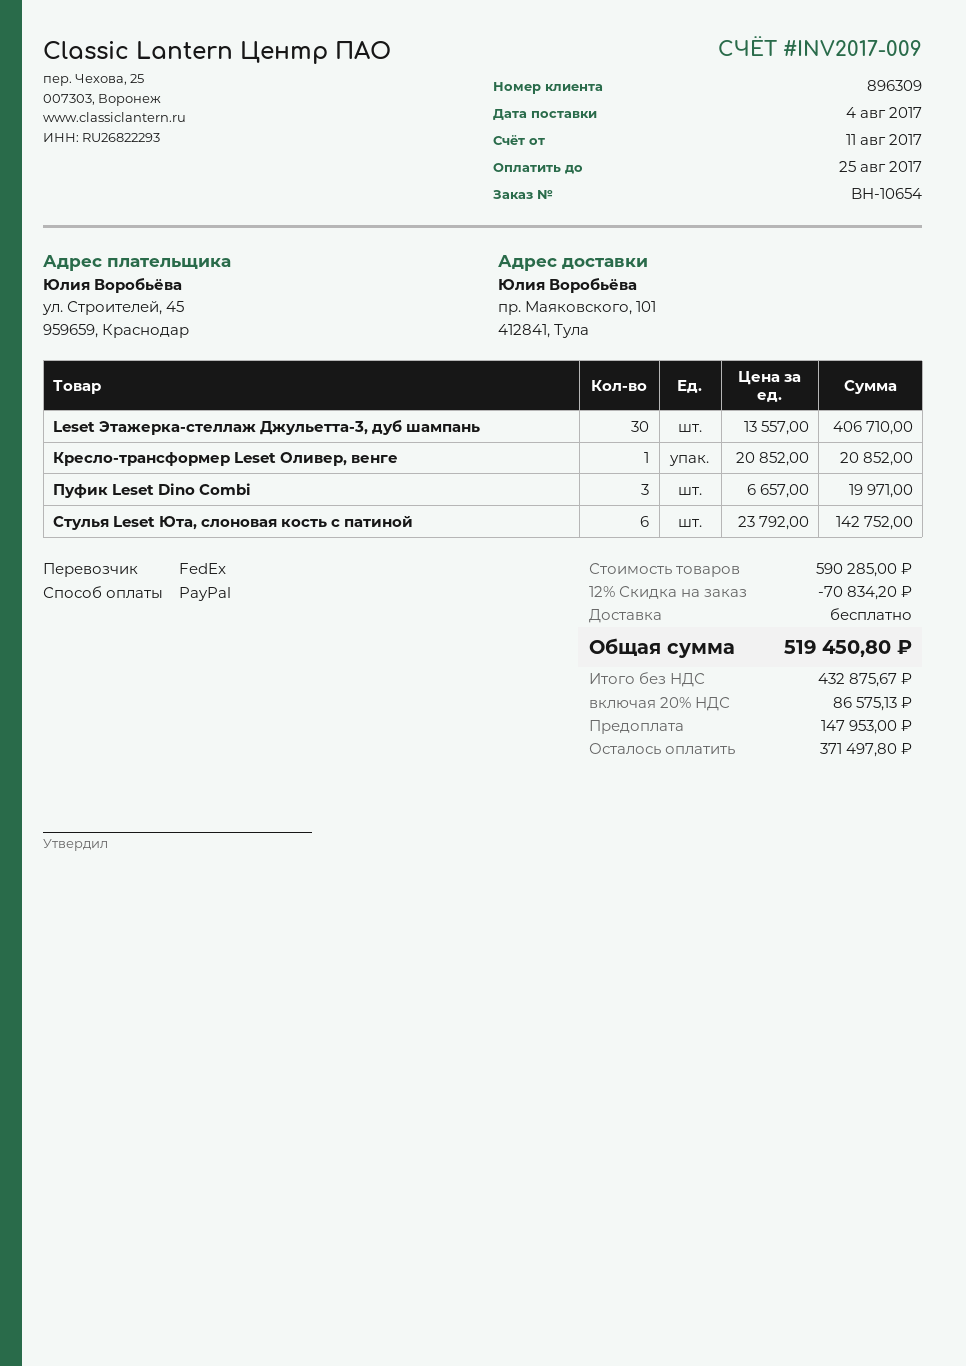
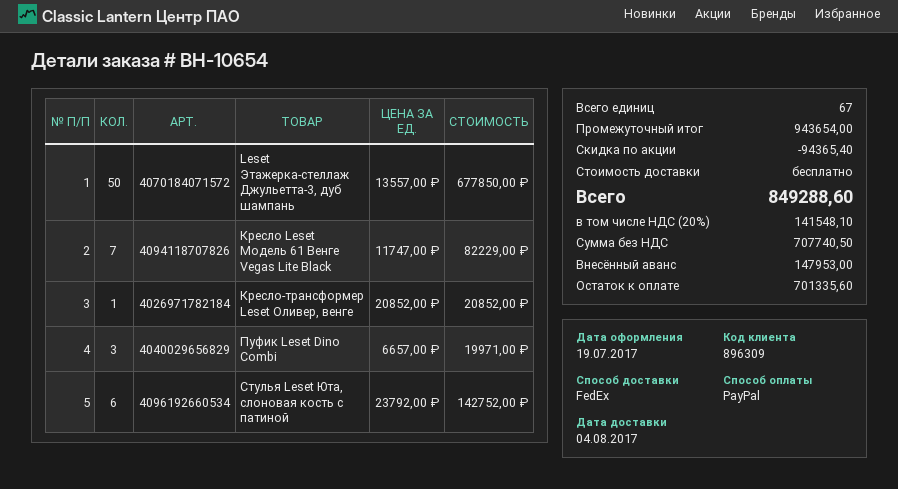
Leset Этажерка-стеллаж Джульетта-3, дуб шампань: 30 x 13557.00 = 406710.00 -> 50 x 13557.00 = 677850.00
Кресло Leset Модель 61 Венге Vegas Lite Black: none -> 7 x 11747.00 = 82229.00
subtotal: 590285.00 -> 943654.00
discount: 70834.20 -> 94365.40
net: 432875.67 -> 707740.50
tax: 20% = 86575.13 -> 20% = 141548.10
total: 519450.80 -> 849288.60
balance: 371497.80 -> 701335.60

